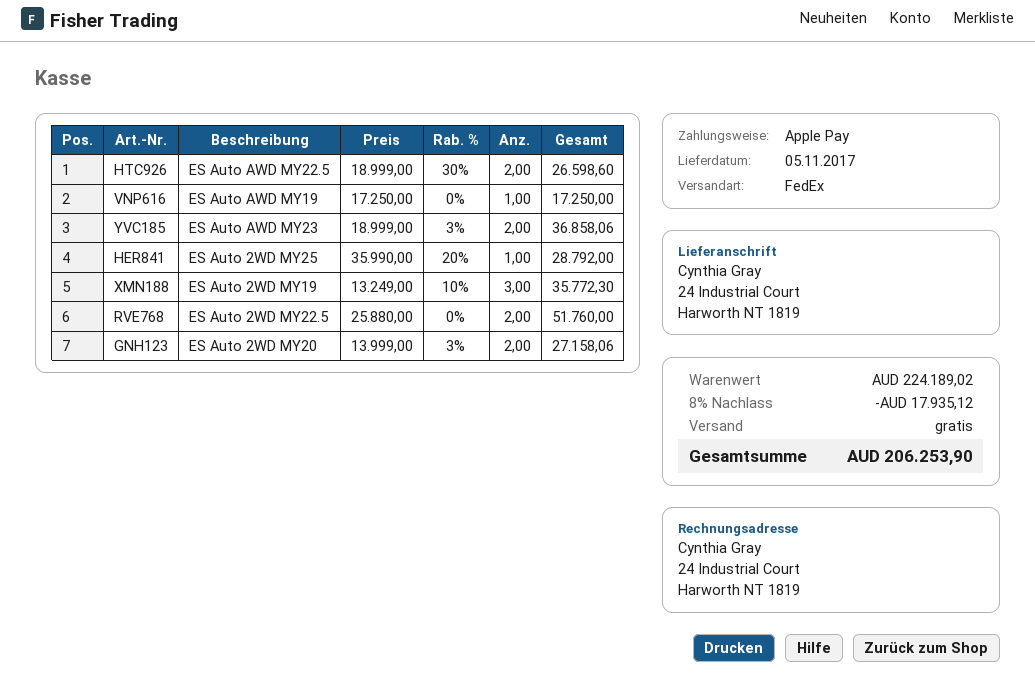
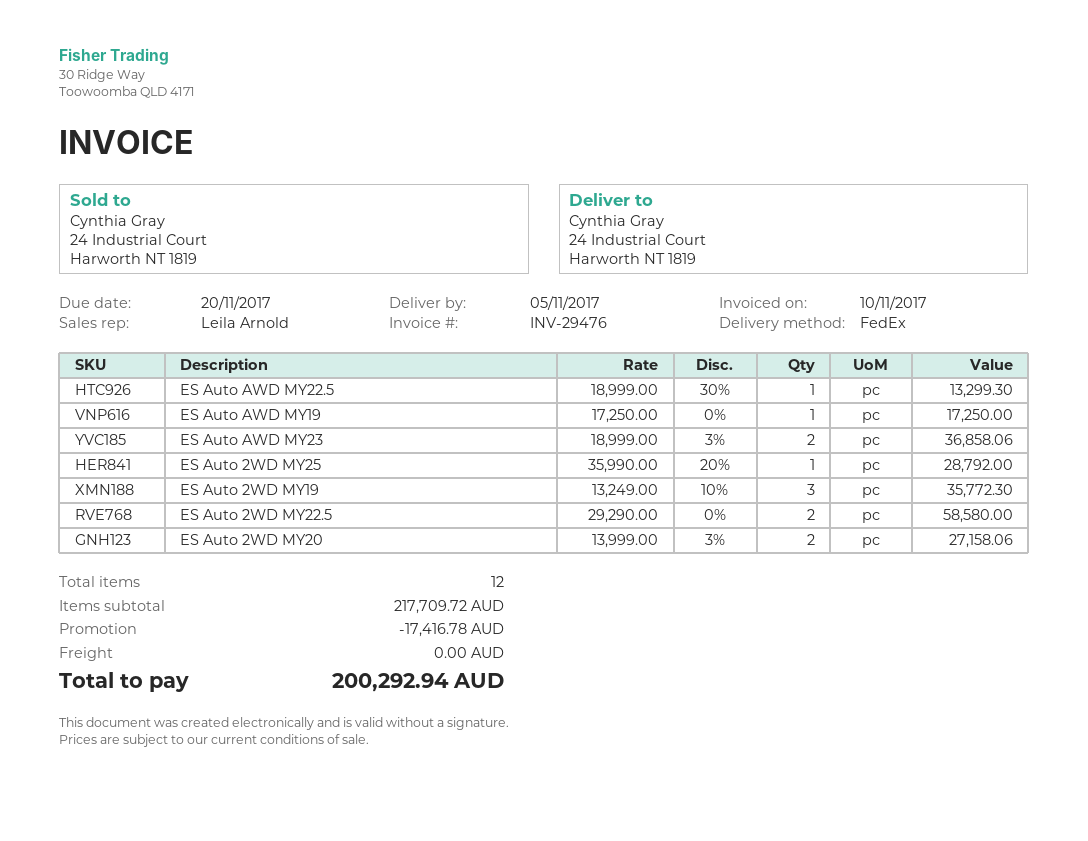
ES Auto AWD MY22.5: 2 x 18999.00 - 30% = 26598.60 -> 1 x 18999.00 - 30% = 13299.30
ES Auto 2WD MY22.5: 2 x 25880.00 = 51760.00 -> 2 x 29290.00 = 58580.00
subtotal: 224189.02 -> 217709.72
discount: 17935.12 -> 17416.78
total: 206253.90 -> 200292.94

